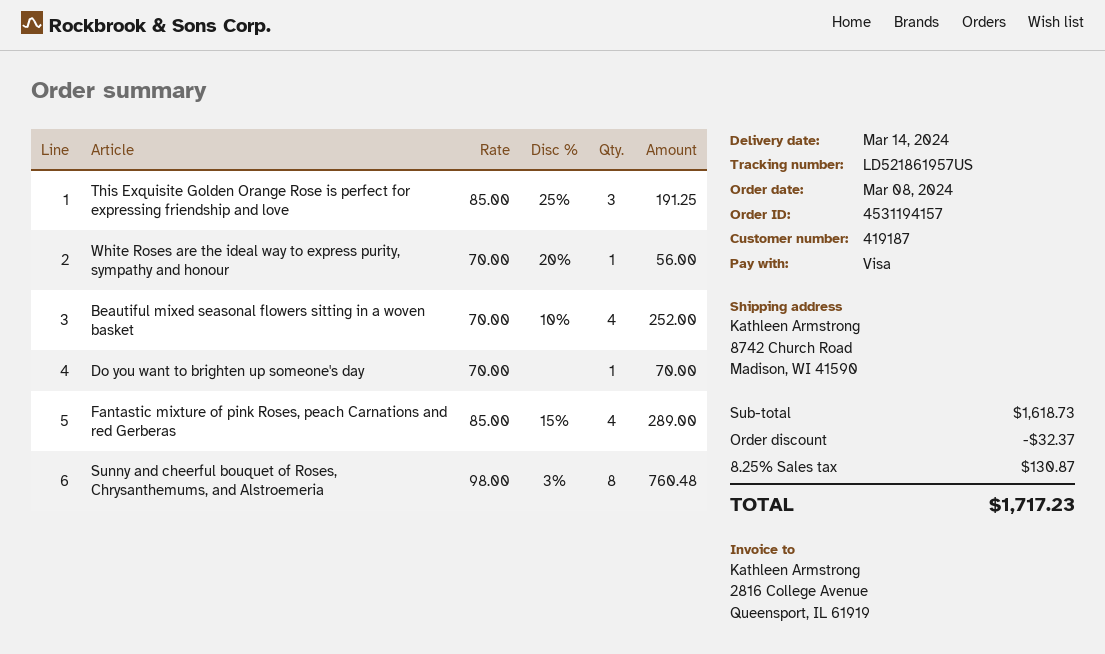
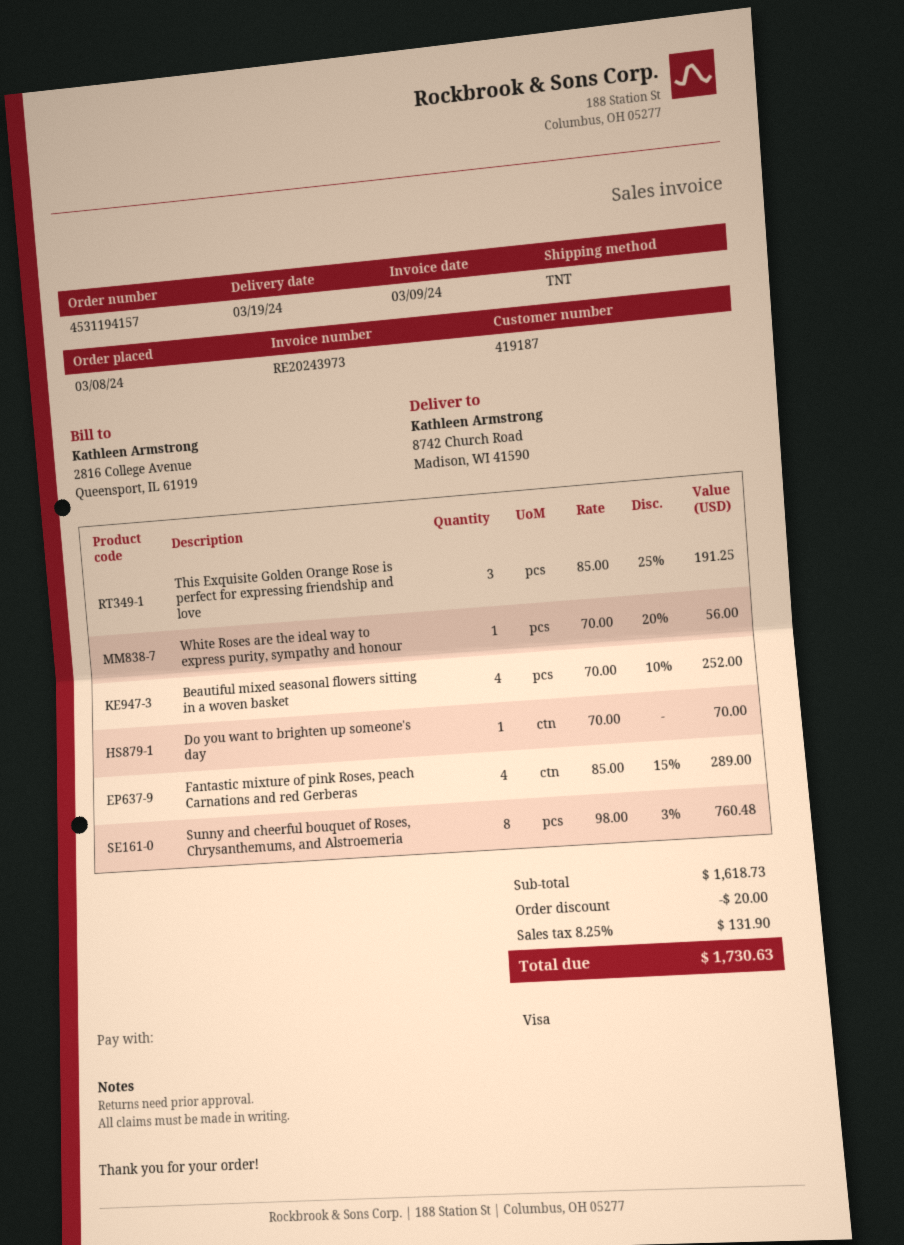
delivery date: 2024-03-14 -> 2024-03-19
discount: 32.37 -> 20.00
tax: 8.25% = 130.87 -> 8.25% = 131.90
total: 1717.23 -> 1730.63

